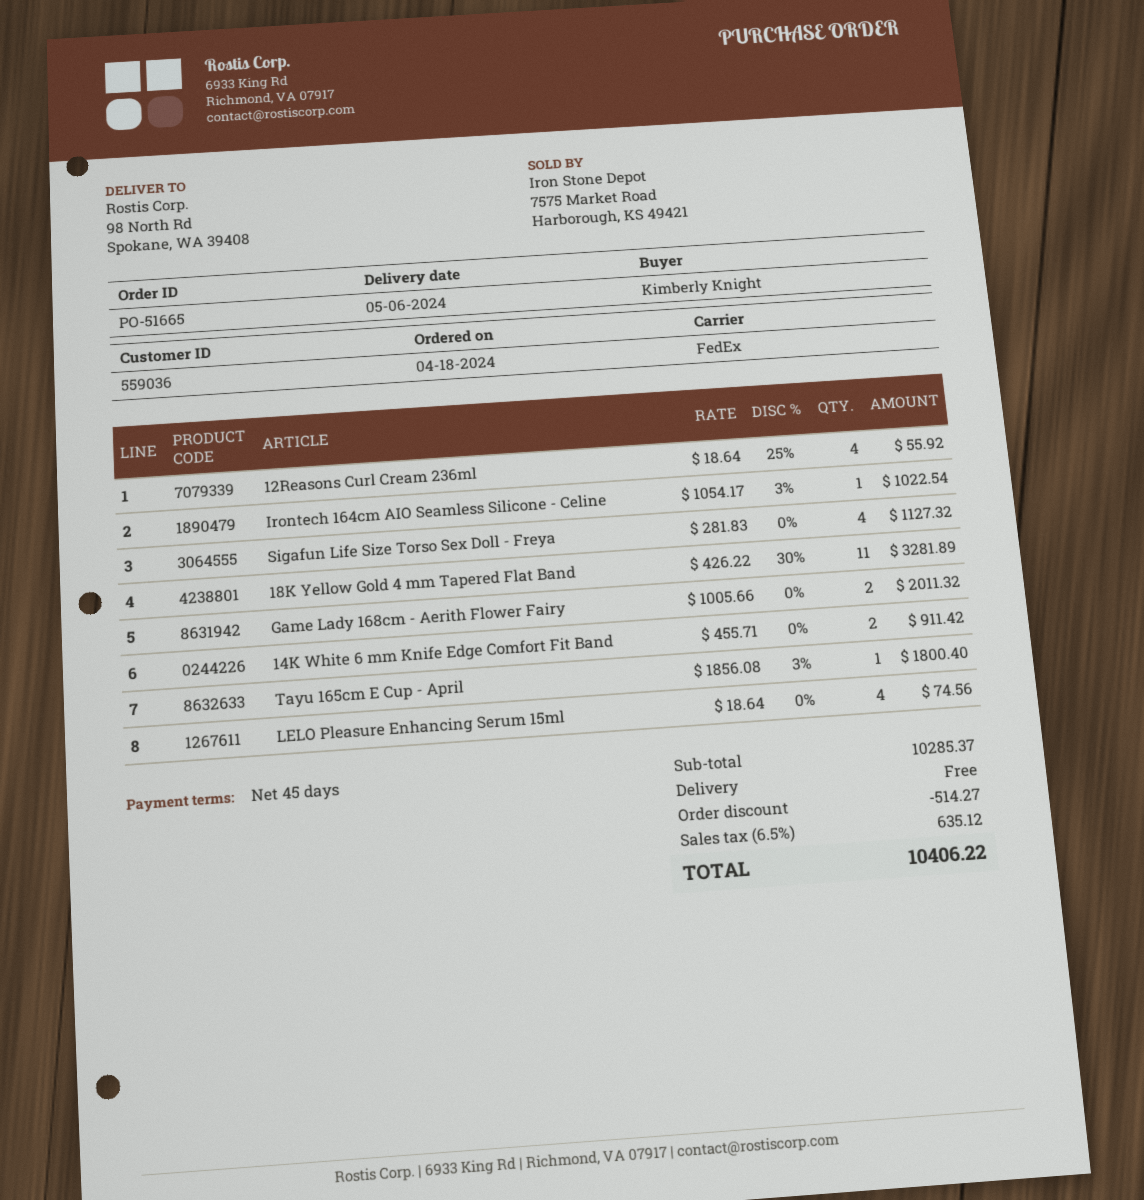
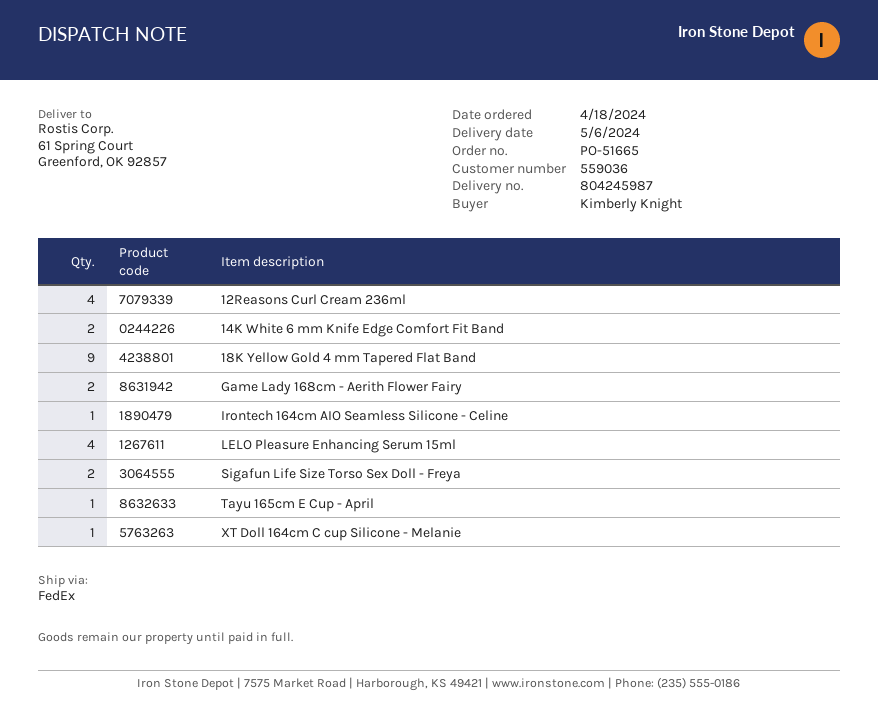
ship to: 98 North Rd, Spokane, WA 39408 -> 61 Spring Court, Greenford, OK 92857
Sigafun Life Size Torso Sex Doll - Freya: 4 -> 2
18K Yellow Gold 4 mm Tapered Flat Band: 11 -> 9
XT Doll 164cm C cup Silicone - Melanie: none -> 1

